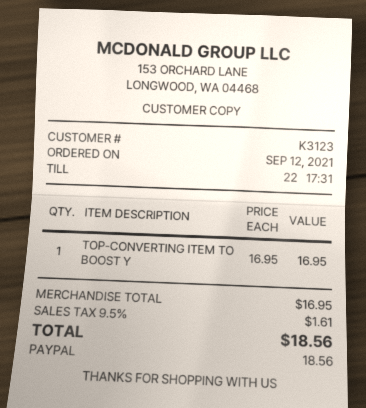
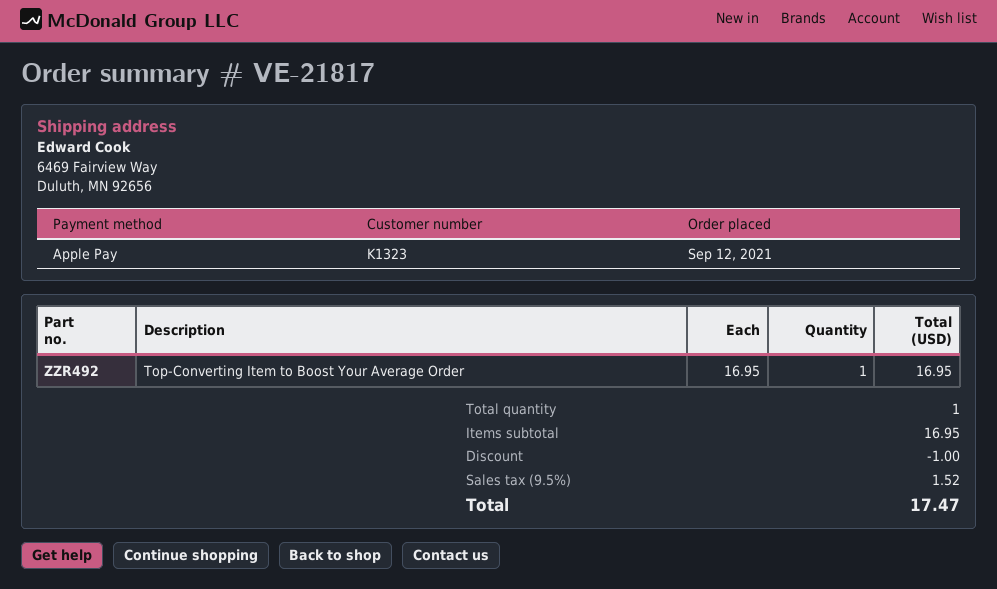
customer number: K3123 -> K1323
payment method: PayPal -> Apple Pay
discount: none -> 1.00
tax: 9.5% = 1.61 -> 9.5% = 1.52
total: 18.56 -> 17.47

